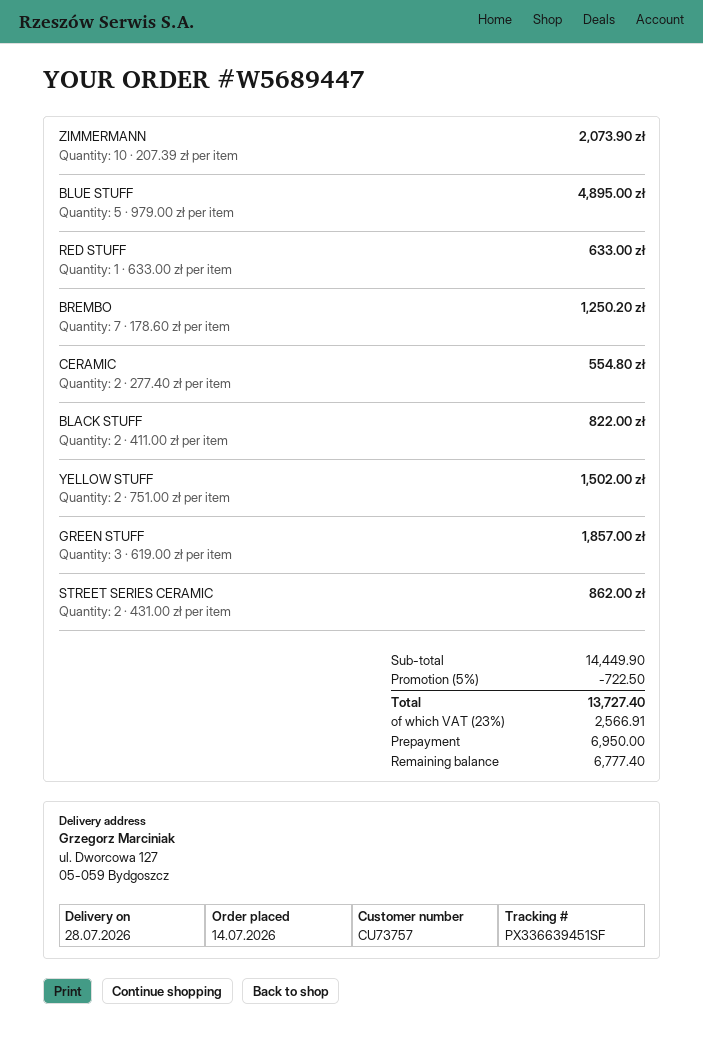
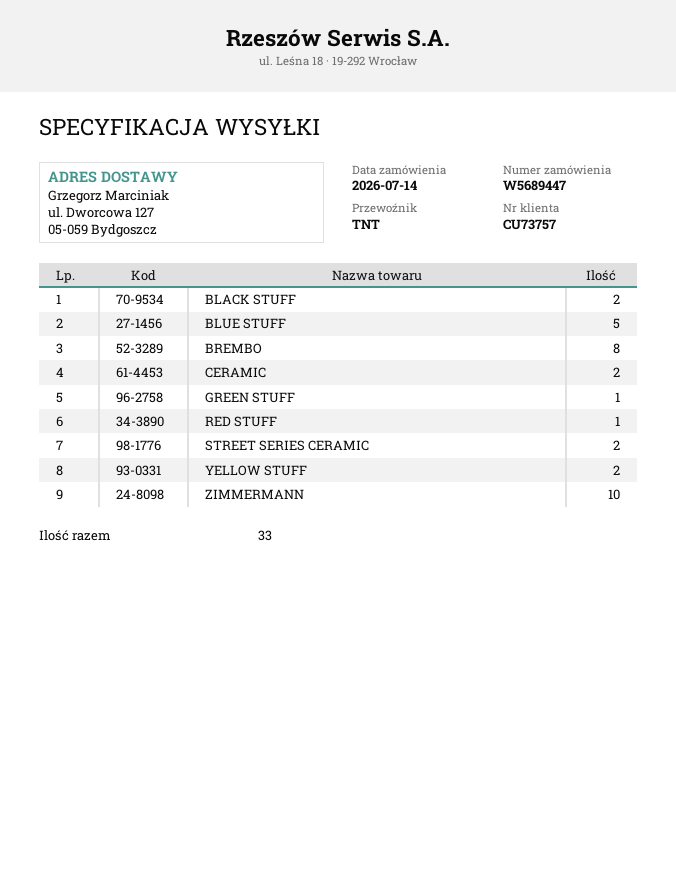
BREMBO: 7 -> 8
GREEN STUFF: 3 -> 1

